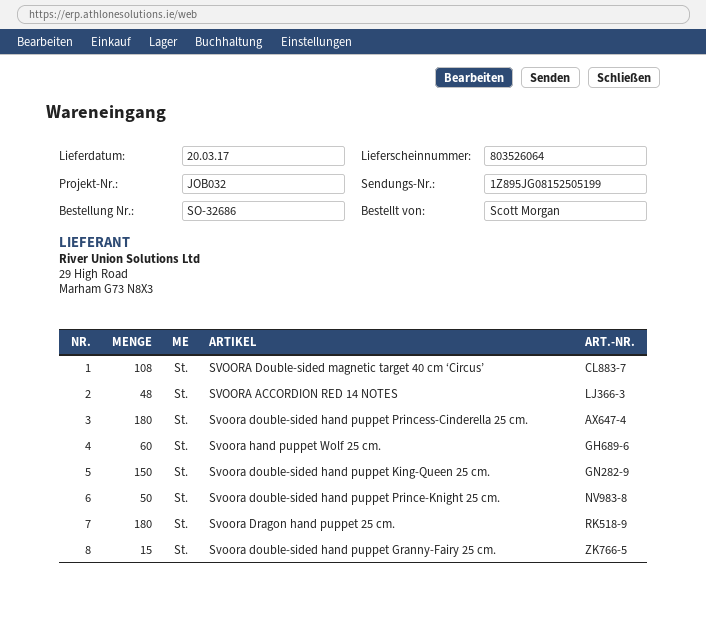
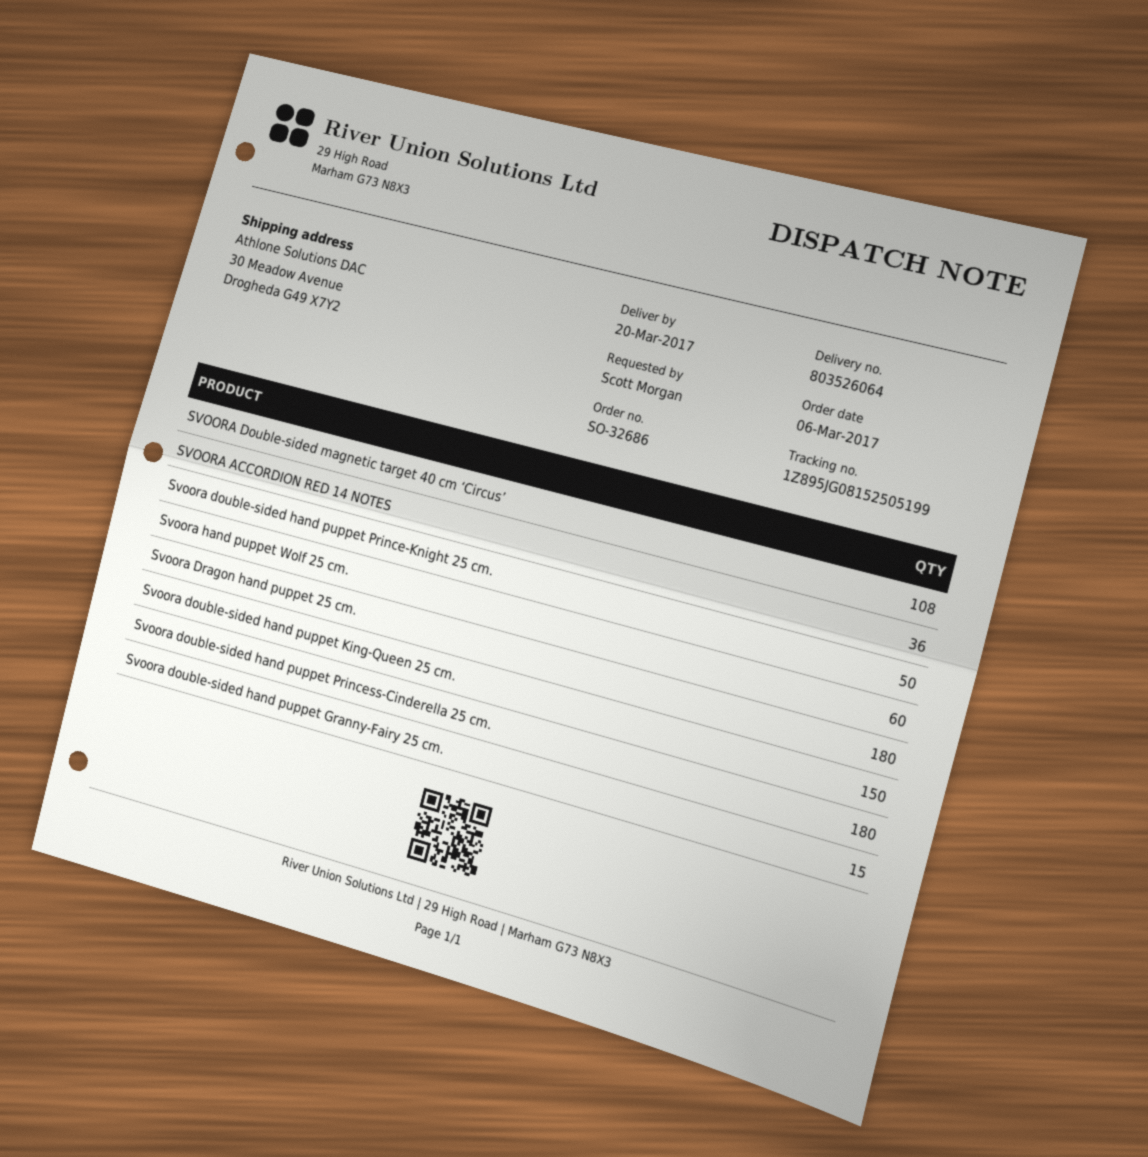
SVOORA ACCORDION RED 14 NOTES: 48 -> 36

